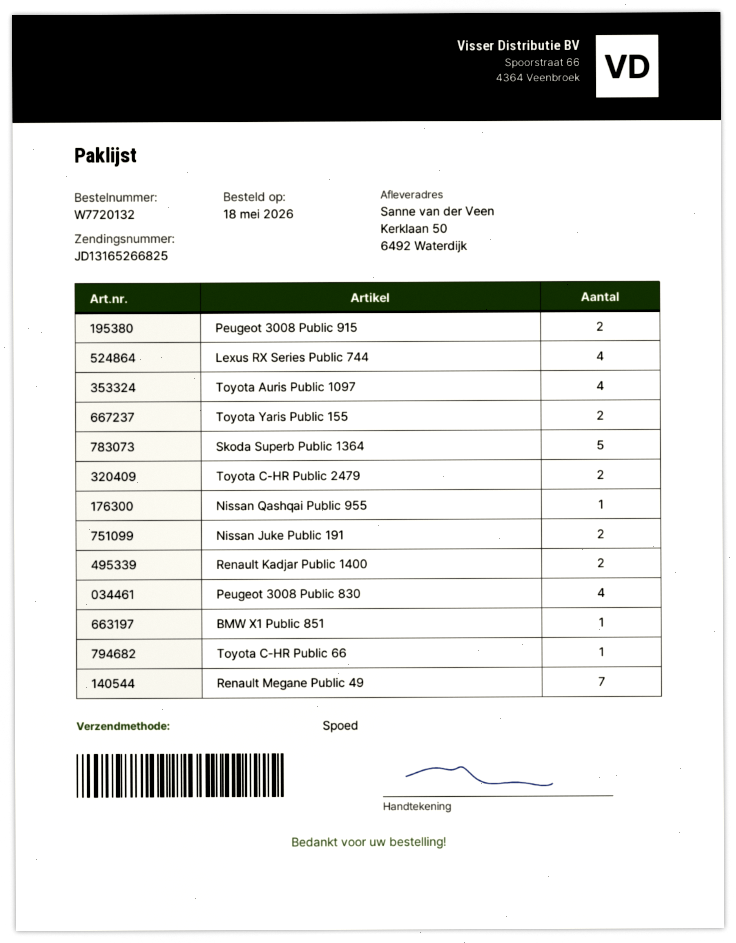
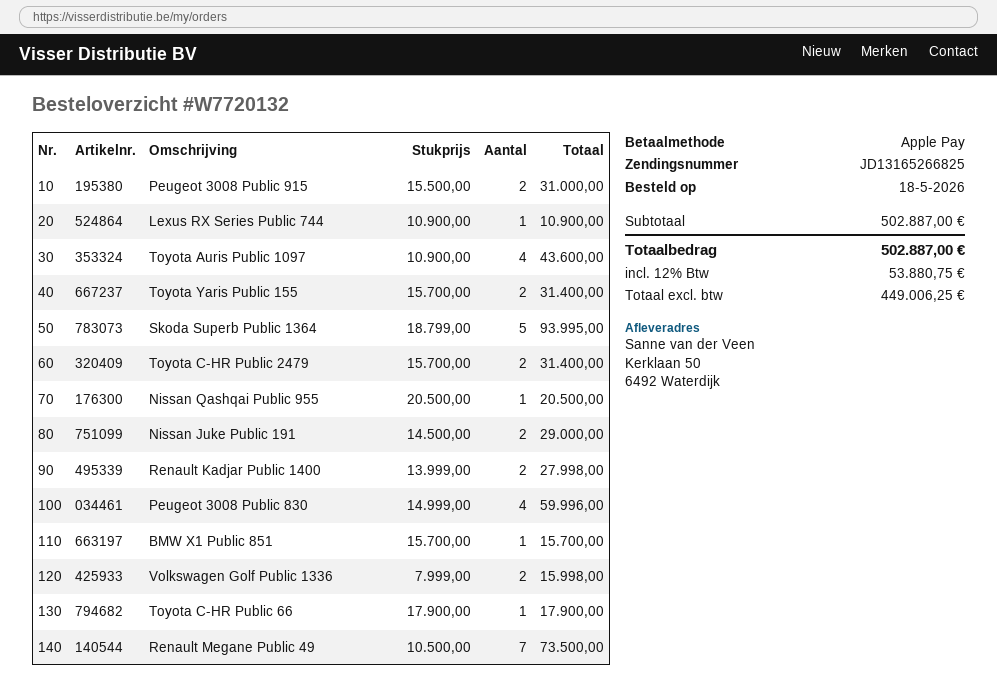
Lexus RX Series Public 744: 4 -> 1
Volkswagen Golf Public 1336: none -> 2

